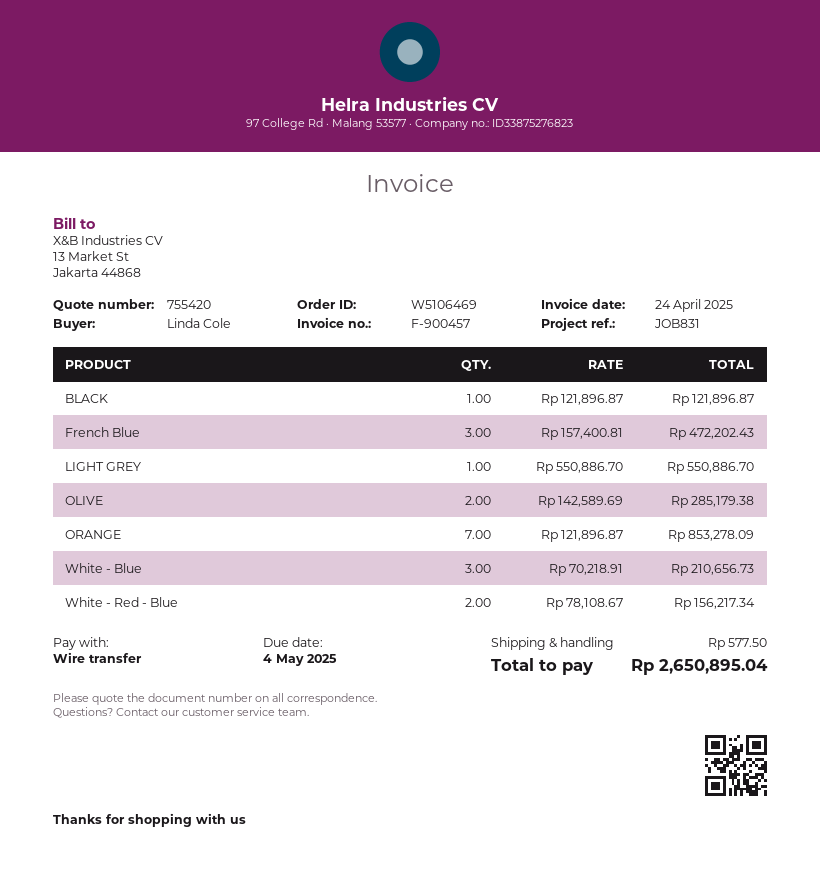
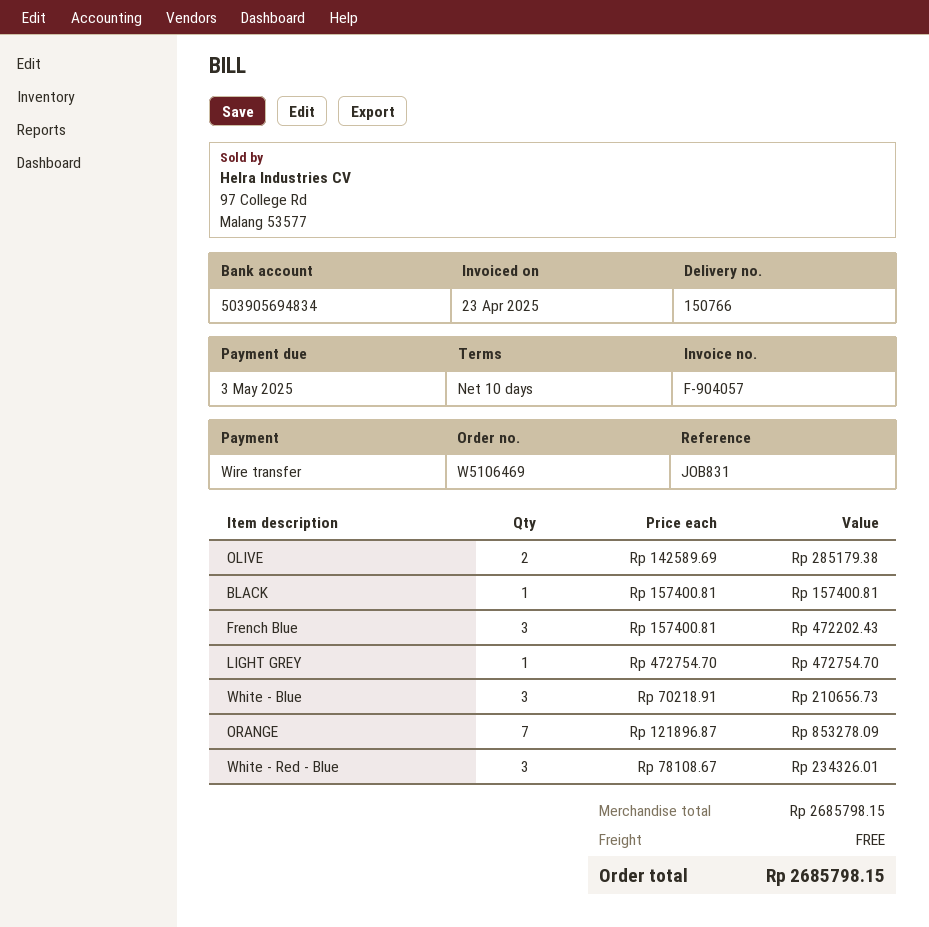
invoice number: F-900457 -> F-904057
invoice date: 2025-04-24 -> 2025-04-23
due date: 2025-05-04 -> 2025-05-03
BLACK: 1 x 121896.87 = 121896.87 -> 1 x 157400.81 = 157400.81
LIGHT GREY: 1 x 550886.70 = 550886.70 -> 1 x 472754.70 = 472754.70
White - Red - Blue: 2 x 78108.67 = 156217.34 -> 3 x 78108.67 = 234326.01
shipping: 577.50 -> 0.00
total: 2650895.04 -> 2685798.15

